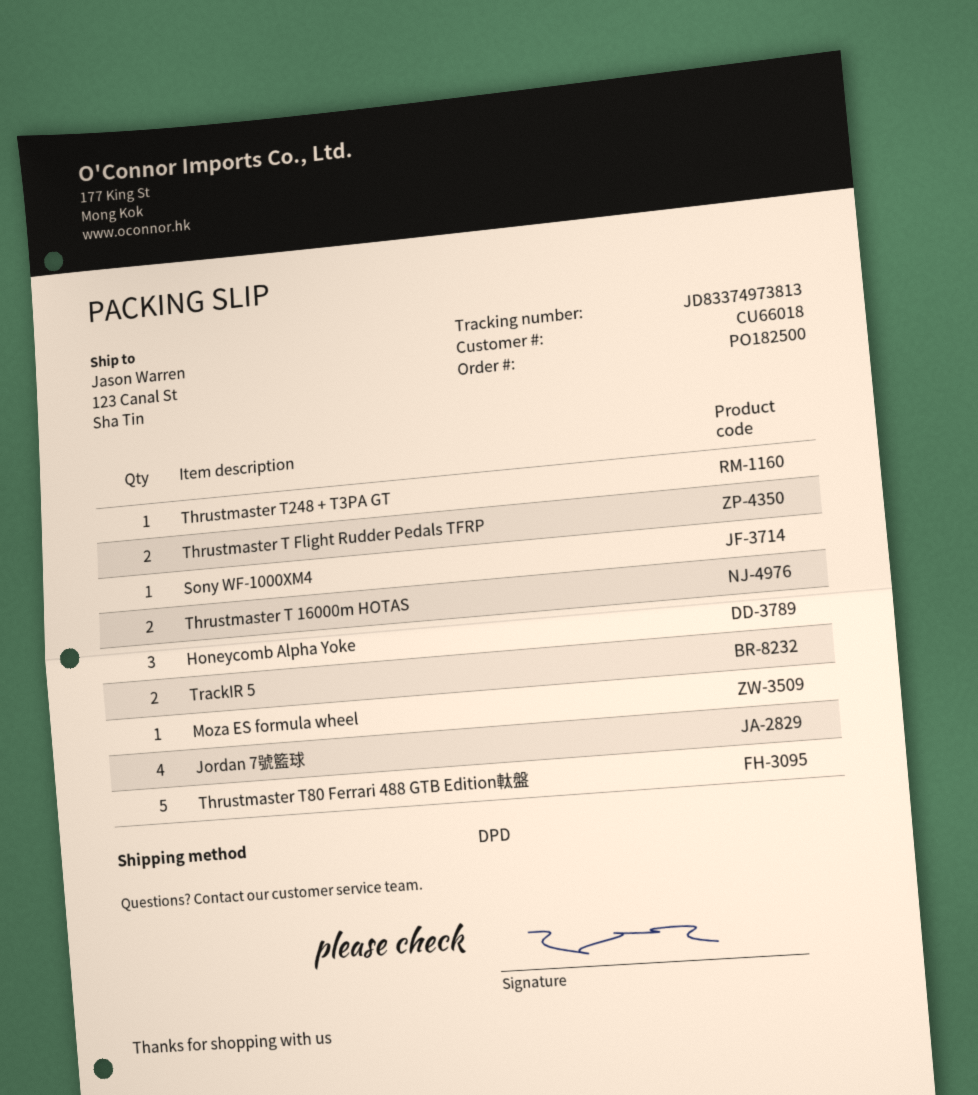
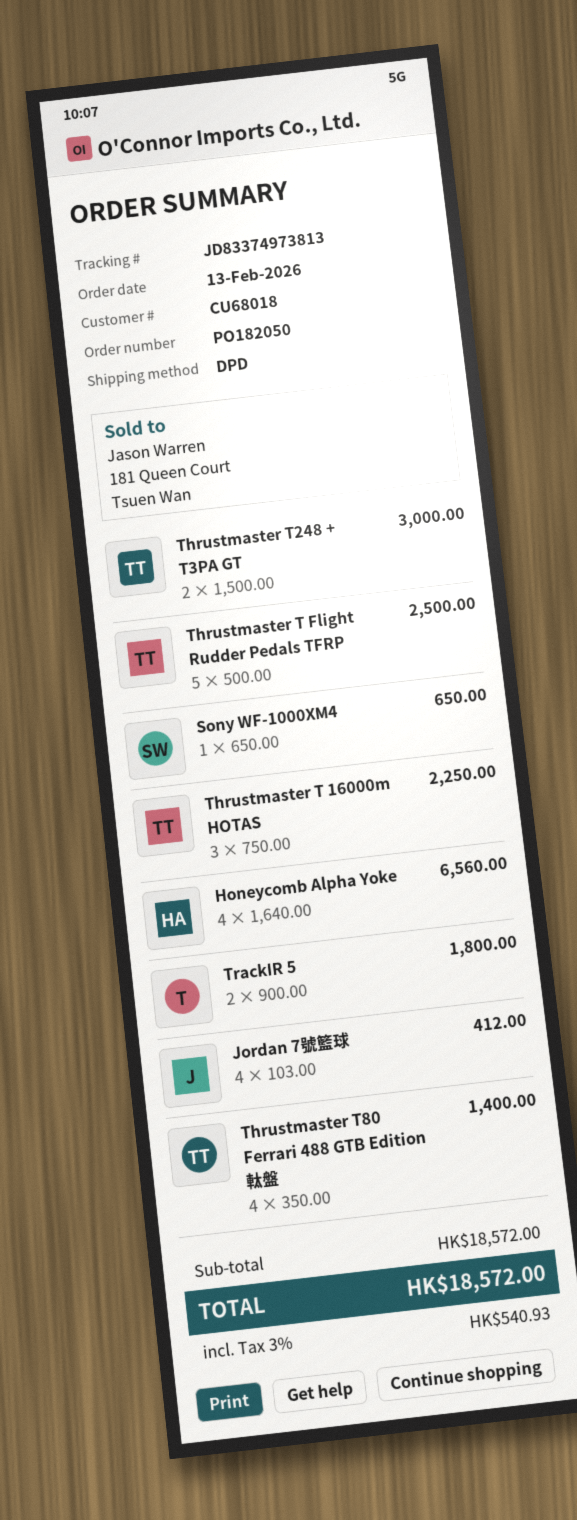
order number: PO182500 -> PO182050
customer number: CU66018 -> CU68018
Thrustmaster T248 + T3PA GT: 1 -> 2
Thrustmaster T Flight Rudder Pedals TFRP: 2 -> 5
Thrustmaster T 16000m HOTAS: 2 -> 3
Honeycomb Alpha Yoke: 3 -> 4
Moza ES formula wheel: 1 -> none
Thrustmaster T80 Ferrari 488 GTB Edition軚盤: 5 -> 4

